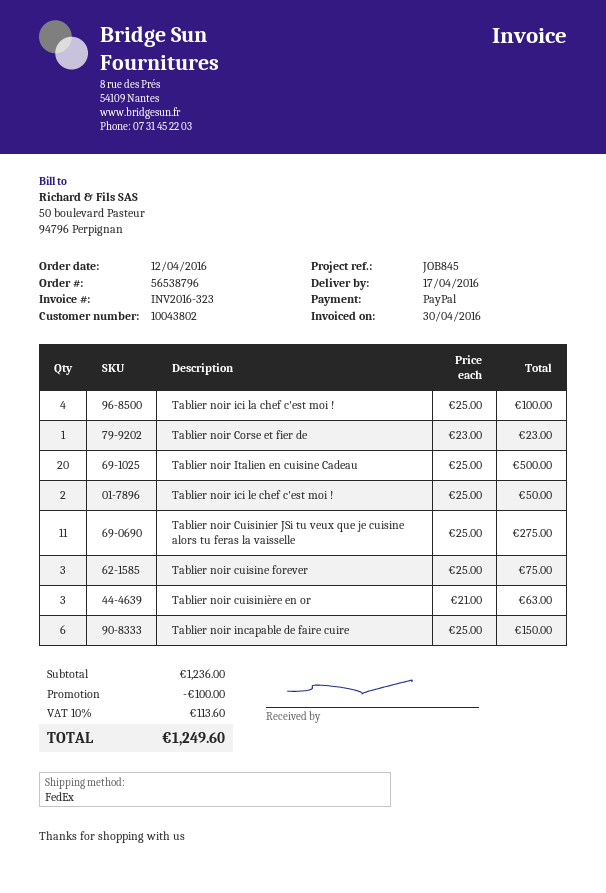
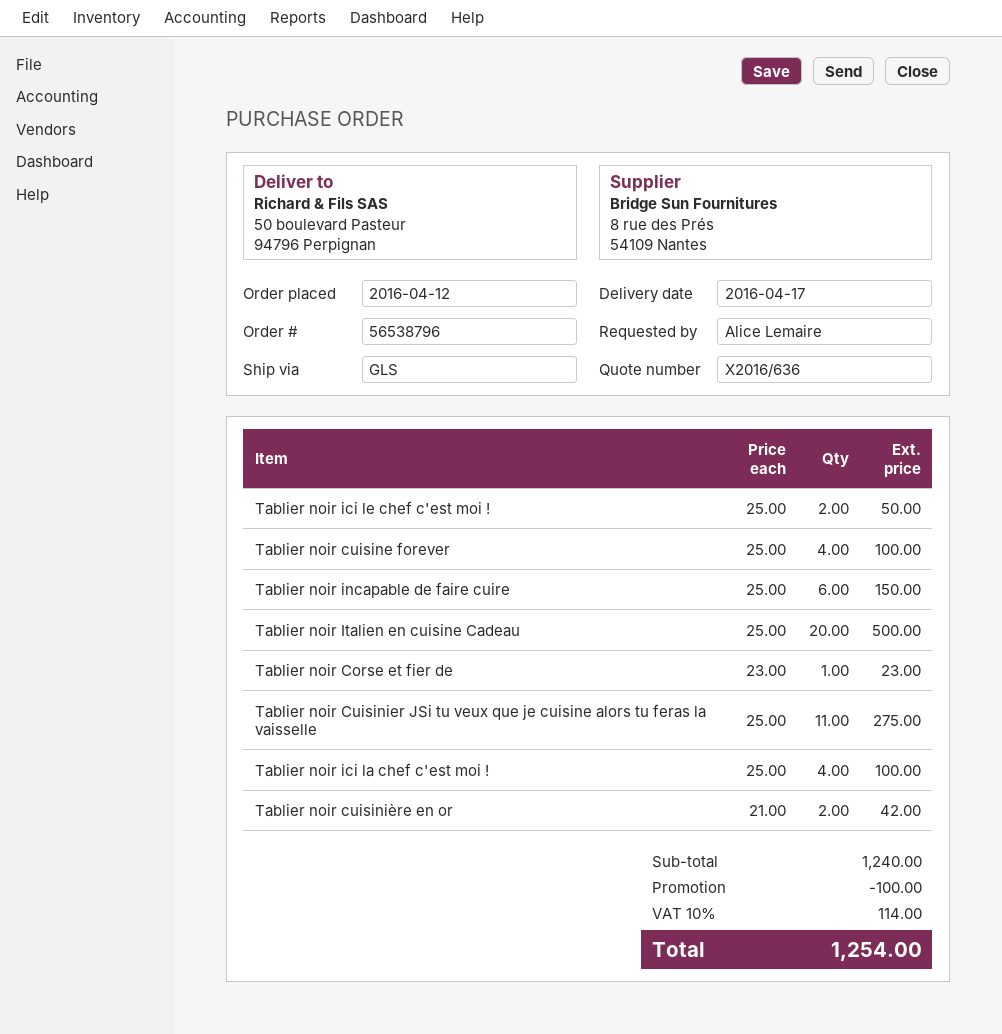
shipping method: FedEx -> GLS
Tablier noir cuisine forever: 3 x 25.00 = 75.00 -> 4 x 25.00 = 100.00
Tablier noir cuisinière en or: 3 x 21.00 = 63.00 -> 2 x 21.00 = 42.00
subtotal: 1236.00 -> 1240.00
tax: 10% = 113.60 -> 10% = 114.00
total: 1249.60 -> 1254.00

